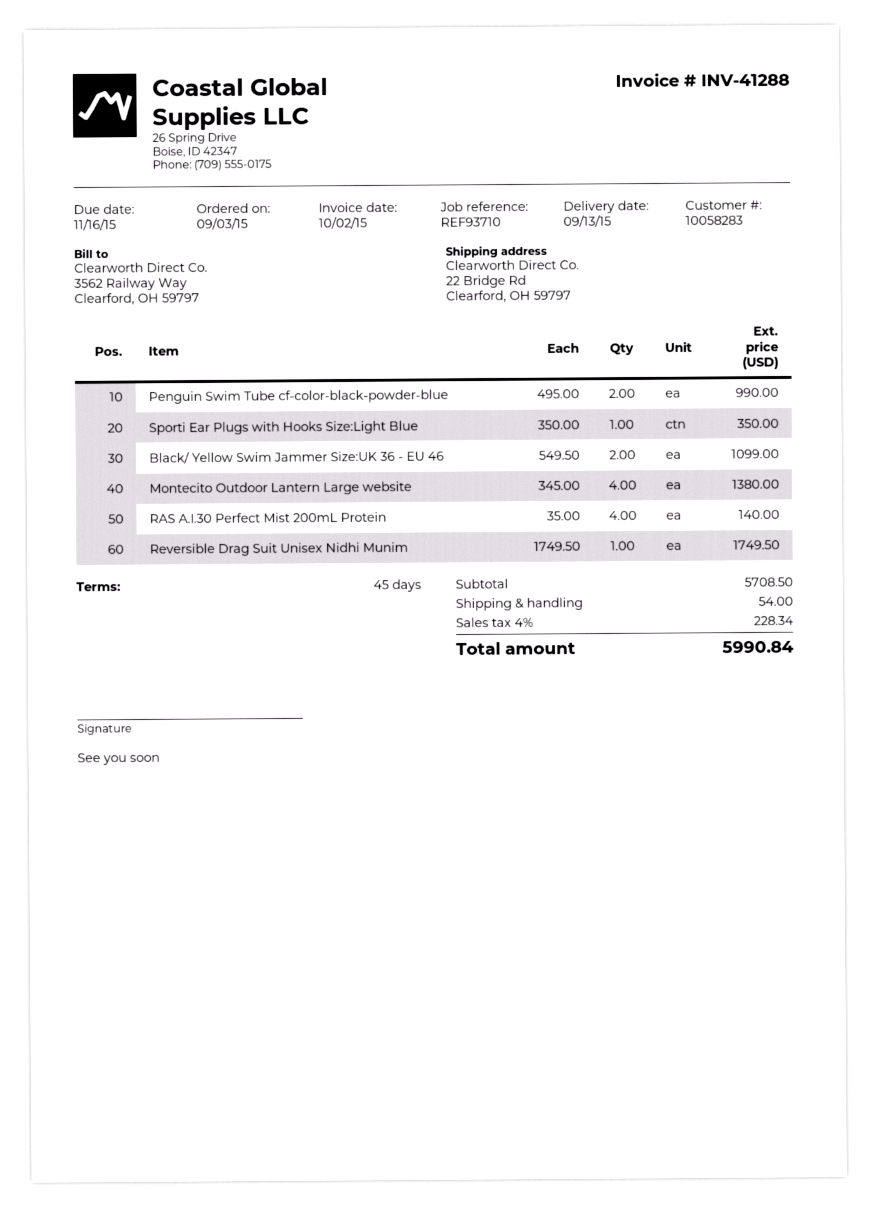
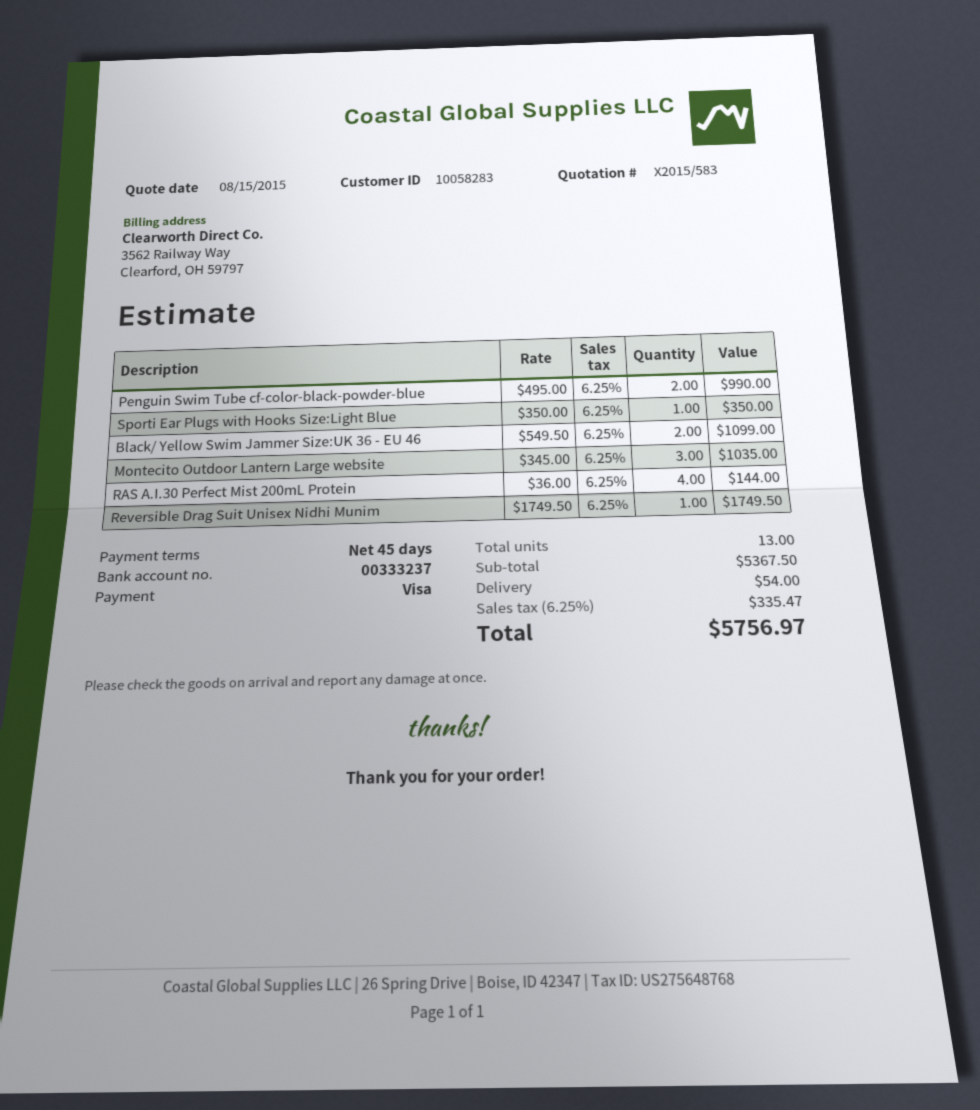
Montecito Outdoor Lantern Large website: 4 x 345.00 = 1380.00 -> 3 x 345.00 = 1035.00
RAS A.I.30 Perfect Mist 200mL Protein: 4 x 35.00 = 140.00 -> 4 x 36.00 = 144.00
subtotal: 5708.50 -> 5367.50
tax: 4% = 228.34 -> 6.25% = 335.47
total: 5990.84 -> 5756.97

